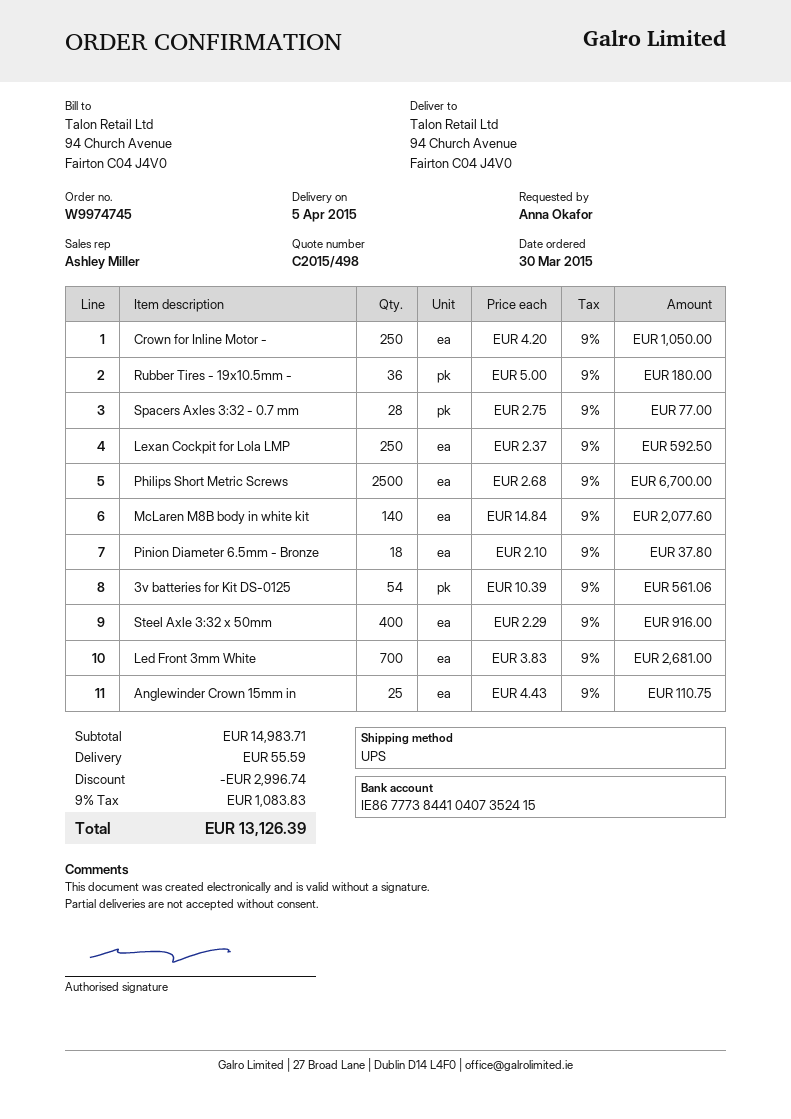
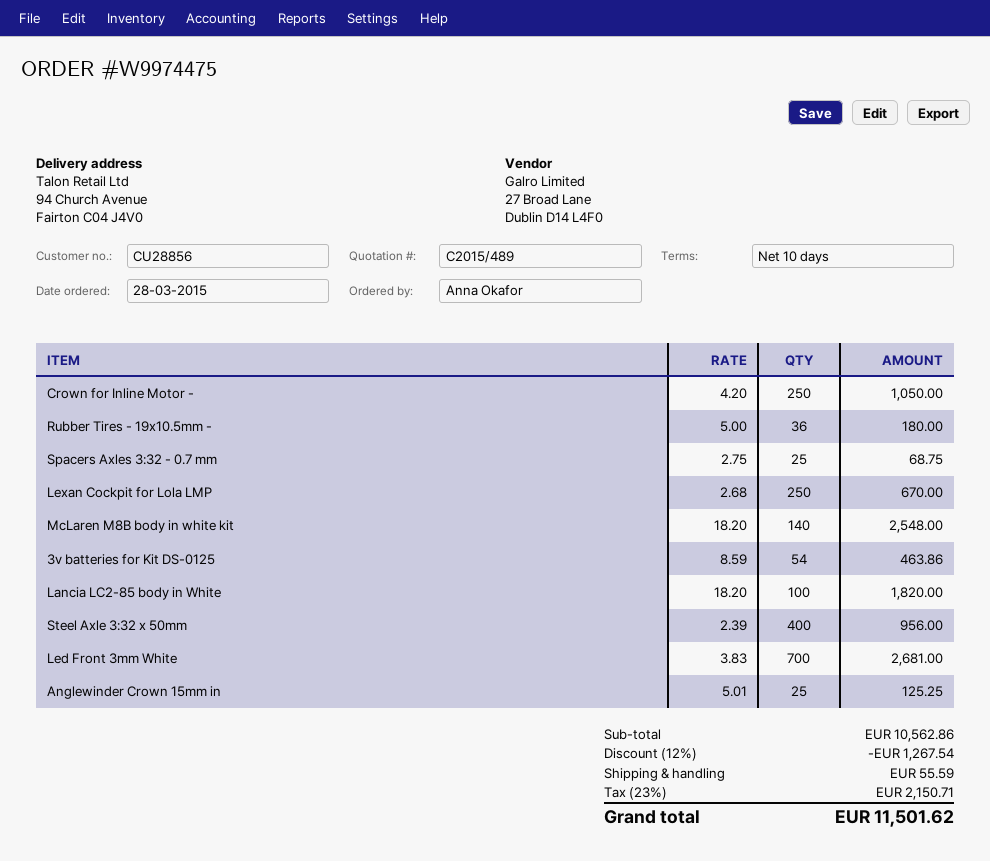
quote number: C2015/498 -> C2015/489
order number: W9974745 -> W9974475
order date: 2015-03-30 -> 2015-03-28
Spacers Axles 3:32 - 0.7 mm: 28 x 2.75 = 77.00 -> 25 x 2.75 = 68.75
Lexan Cockpit for Lola LMP: 250 x 2.37 = 592.50 -> 250 x 2.68 = 670.00
Philips Short Metric Screws: 2500 x 2.68 = 6700.00 -> none
McLaren M8B body in white kit: 140 x 14.84 = 2077.60 -> 140 x 18.20 = 2548.00
Pinion Diameter 6.5mm - Bronze: 18 x 2.10 = 37.80 -> none
3v batteries for Kit DS-0125: 54 x 10.39 = 561.06 -> 54 x 8.59 = 463.86
Steel Axle 3:32 x 50mm: 400 x 2.29 = 916.00 -> 400 x 2.39 = 956.00
Anglewinder Crown 15mm in: 25 x 4.43 = 110.75 -> 25 x 5.01 = 125.25
Lancia LC2-85 body in White: none -> 100 x 18.20 = 1820.00
subtotal: 14983.71 -> 10562.86
discount: 2996.74 -> 1267.54
tax: 9% = 1083.83 -> 23% = 2150.71
total: 13126.39 -> 11501.62

